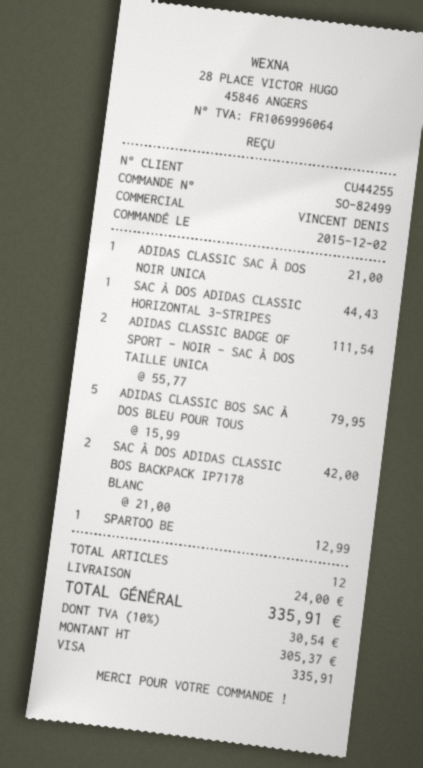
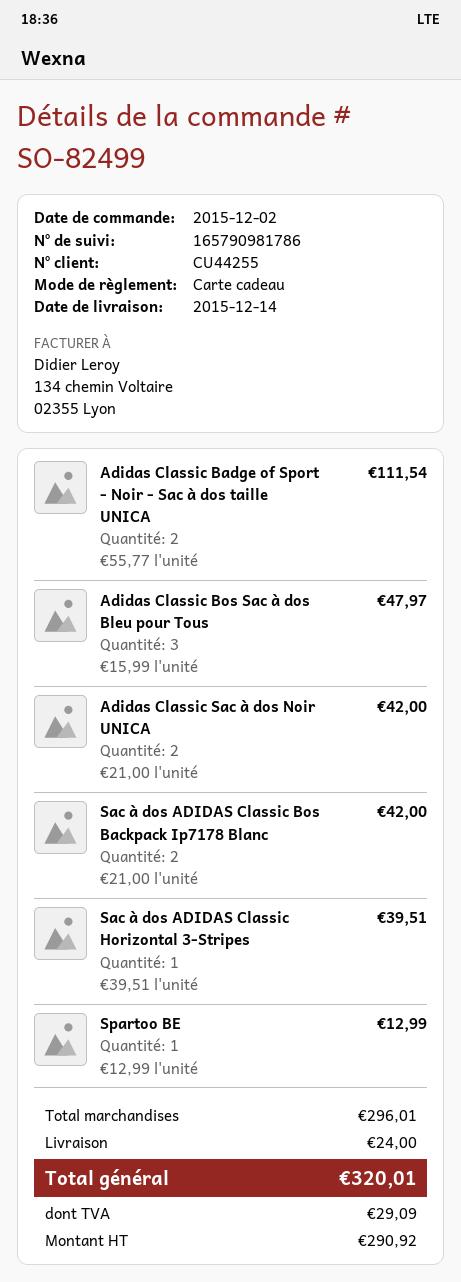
payment method: Visa -> gift card
ADIDAS CLASSIC SAC À DOS NOIR UNICA: 1 x 21.00 = 21.00 -> 2 x 21.00 = 42.00
SAC À DOS ADIDAS CLASSIC HORIZONTAL 3-STRIPES: 1 x 44.43 = 44.43 -> 1 x 39.51 = 39.51
ADIDAS CLASSIC BOS SAC À DOS BLEU POUR TOUS: 5 x 15.99 = 79.95 -> 3 x 15.99 = 47.97
net: 305.37 -> 290.92
tax: 30.54 -> 29.09
total: 335.91 -> 320.01

